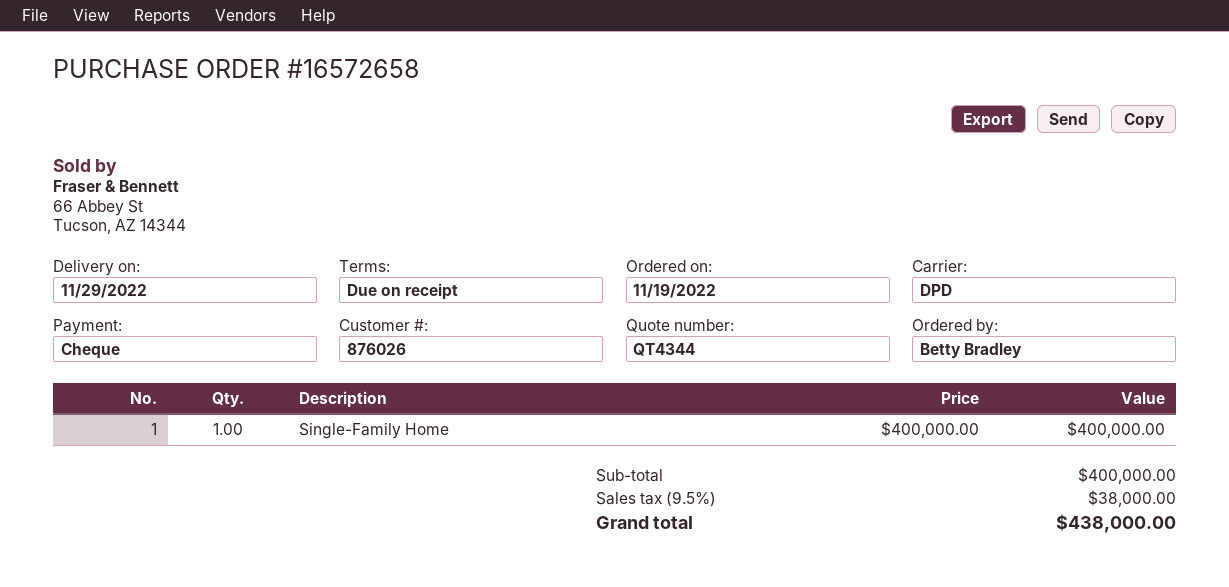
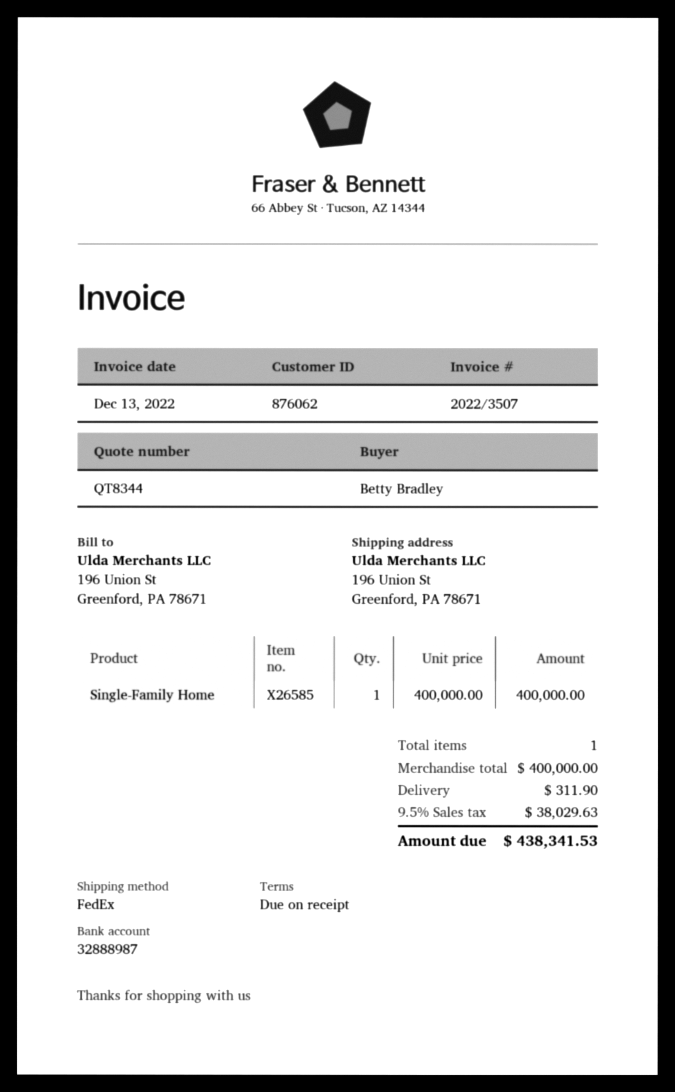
quote number: QT4344 -> QT8344
customer number: 876026 -> 876062
shipping method: DPD -> FedEx
shipping: none -> 311.90
tax: 9.5% = 38000.00 -> 9.5% = 38029.63
total: 438000.00 -> 438341.53

